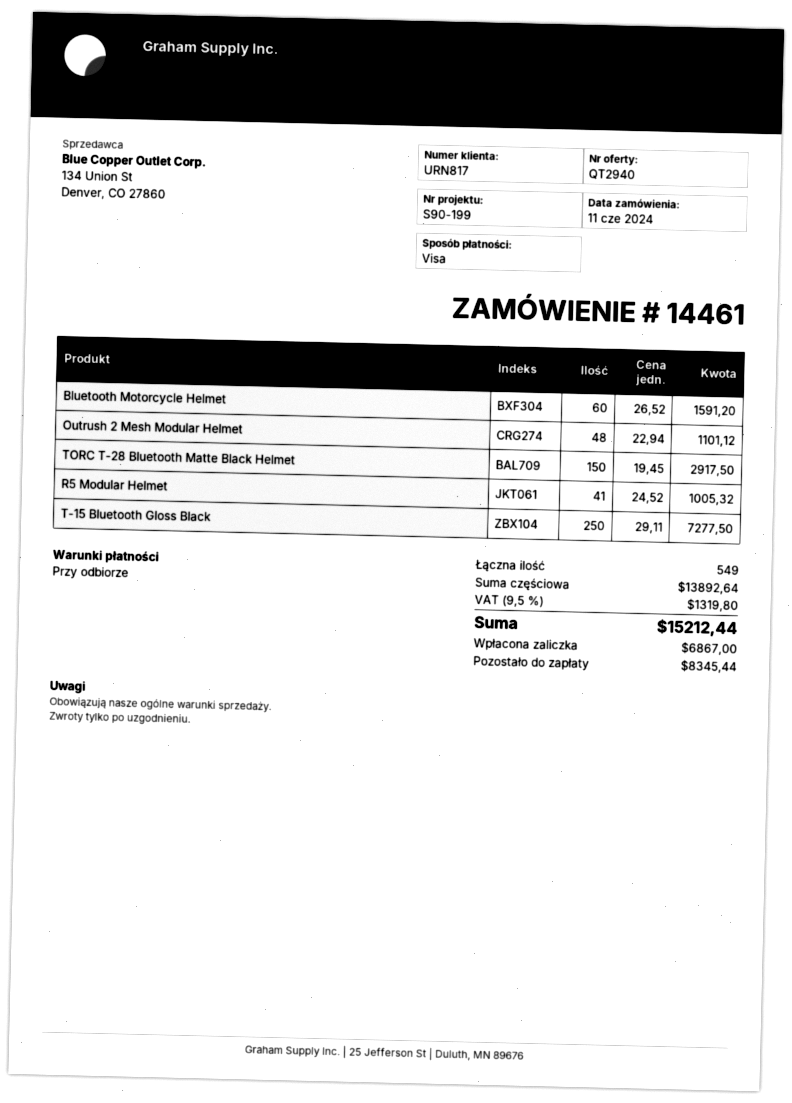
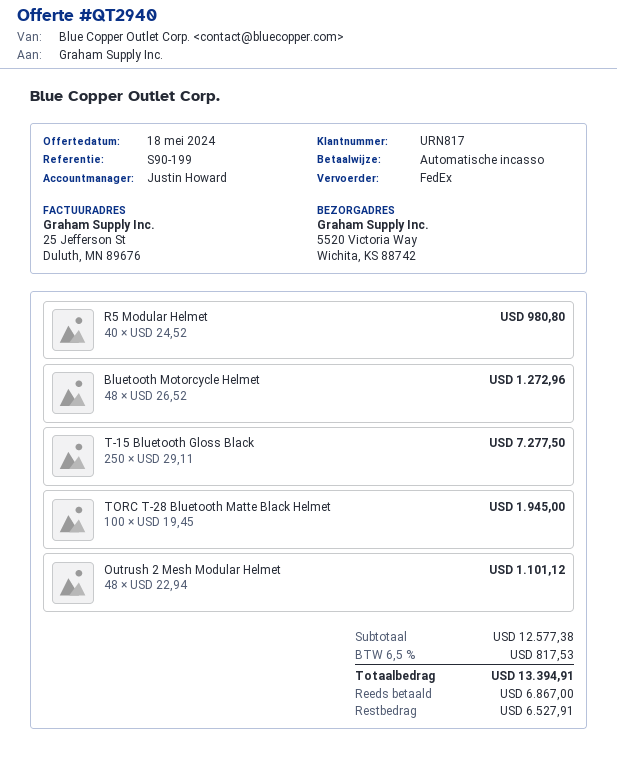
payment method: Visa -> direct debit
Bluetooth Motorcycle Helmet: 60 x 26.52 = 1591.20 -> 48 x 26.52 = 1272.96
TORC T-28 Bluetooth Matte Black Helmet: 150 x 19.45 = 2917.50 -> 100 x 19.45 = 1945.00
R5 Modular Helmet: 41 x 24.52 = 1005.32 -> 40 x 24.52 = 980.80
subtotal: 13892.64 -> 12577.38
tax: 9.5% = 1319.80 -> 6.5% = 817.53
total: 15212.44 -> 13394.91
balance: 8345.44 -> 6527.91

